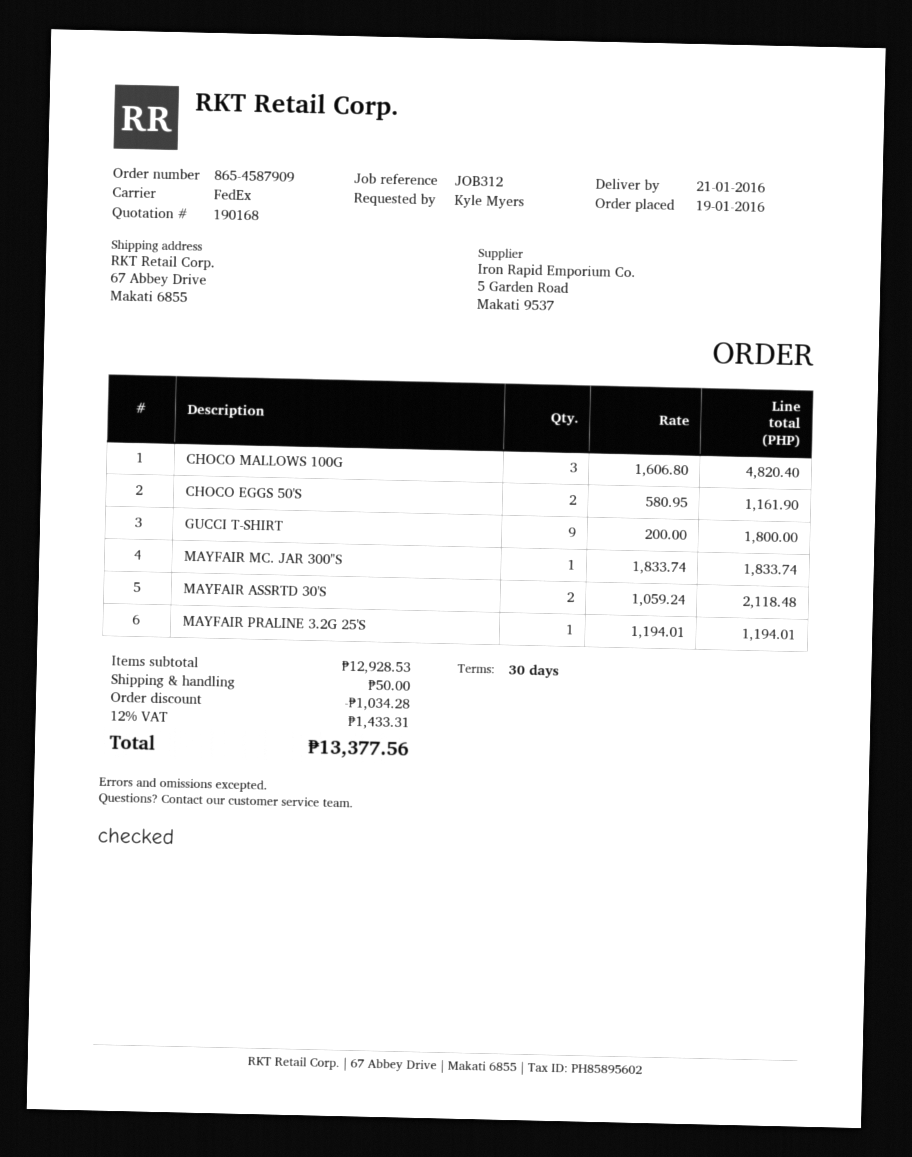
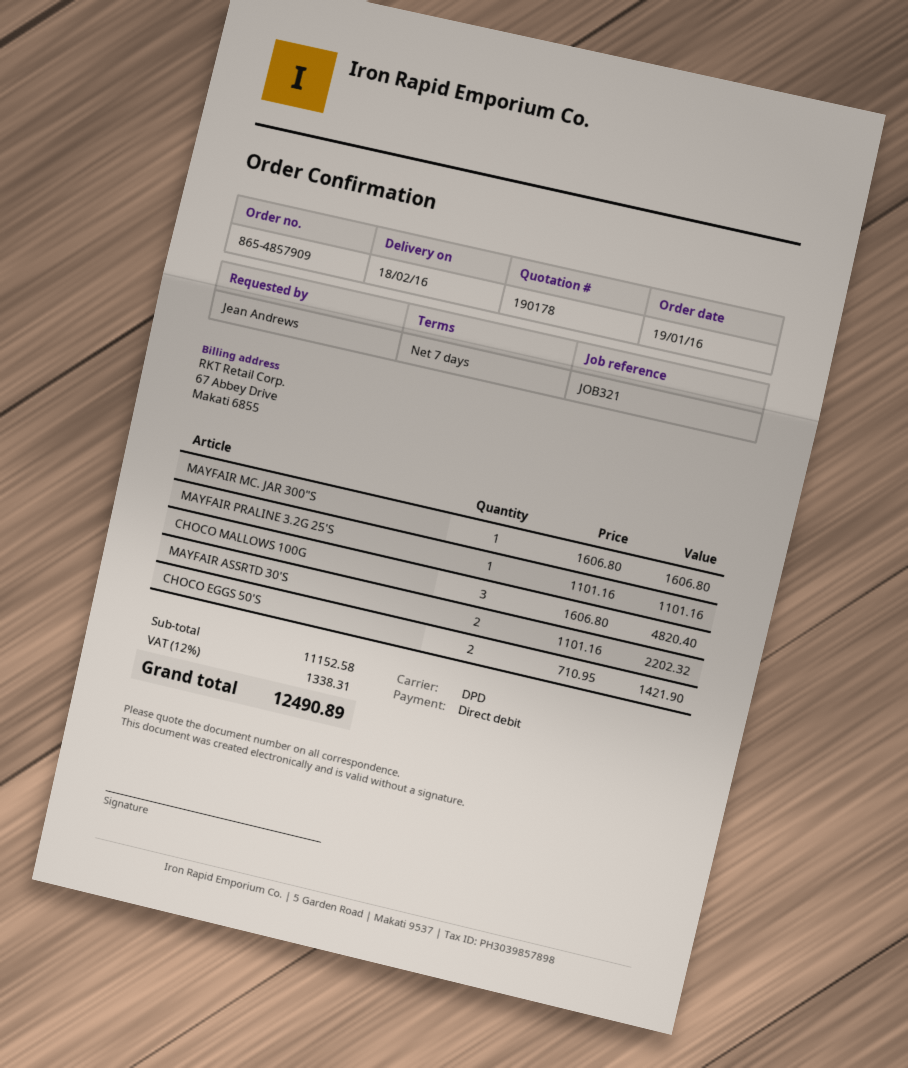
quote number: 190168 -> 190178
order number: 865-4587909 -> 865-4857909
delivery date: 2016-01-21 -> 2016-02-18
payment terms: 30 days -> 7 days
reference: JOB312 -> JOB321
ordered by: Kyle Myers -> Jean Andrews
shipping method: FedEx -> DPD
CHOCO EGGS 50'S: 2 x 580.95 = 1161.90 -> 2 x 710.95 = 1421.90
GUCCI T-SHIRT: 9 x 200.00 = 1800.00 -> none
MAYFAIR MC. JAR 300"S: 1 x 1833.74 = 1833.74 -> 1 x 1606.80 = 1606.80
MAYFAIR ASSRTD 30'S: 2 x 1059.24 = 2118.48 -> 2 x 1101.16 = 2202.32
MAYFAIR PRALINE 3.2G 25'S: 1 x 1194.01 = 1194.01 -> 1 x 1101.16 = 1101.16
subtotal: 12928.53 -> 11152.58
discount: 1034.28 -> none
shipping: 50.00 -> none
tax: 12% = 1433.31 -> 12% = 1338.31
total: 13377.56 -> 12490.89

